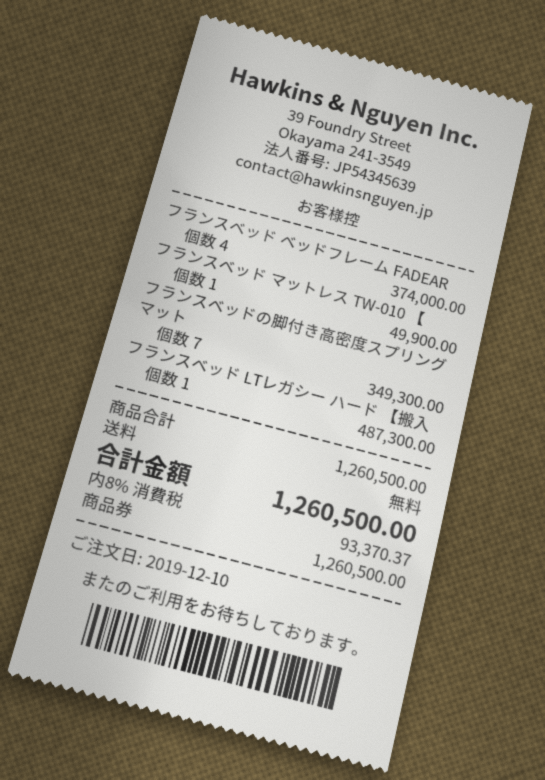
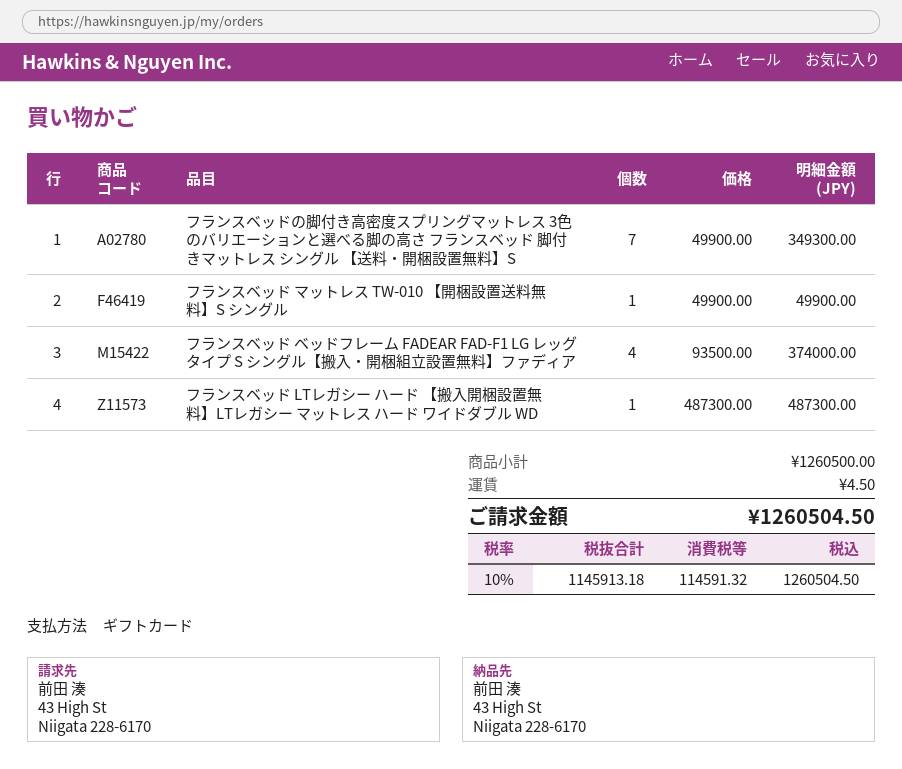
shipping: 0.00 -> 4.50
tax: 8% = 93370.37 -> 10% = 114591.32
total: 1260500.00 -> 1260504.50

